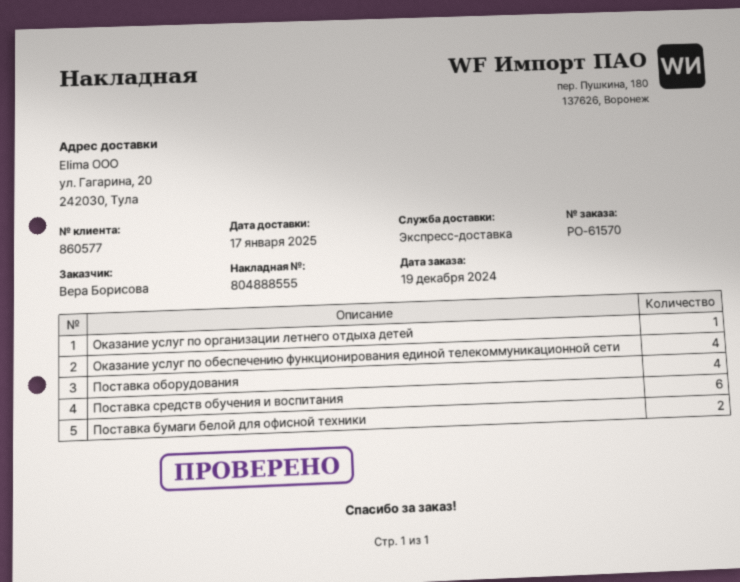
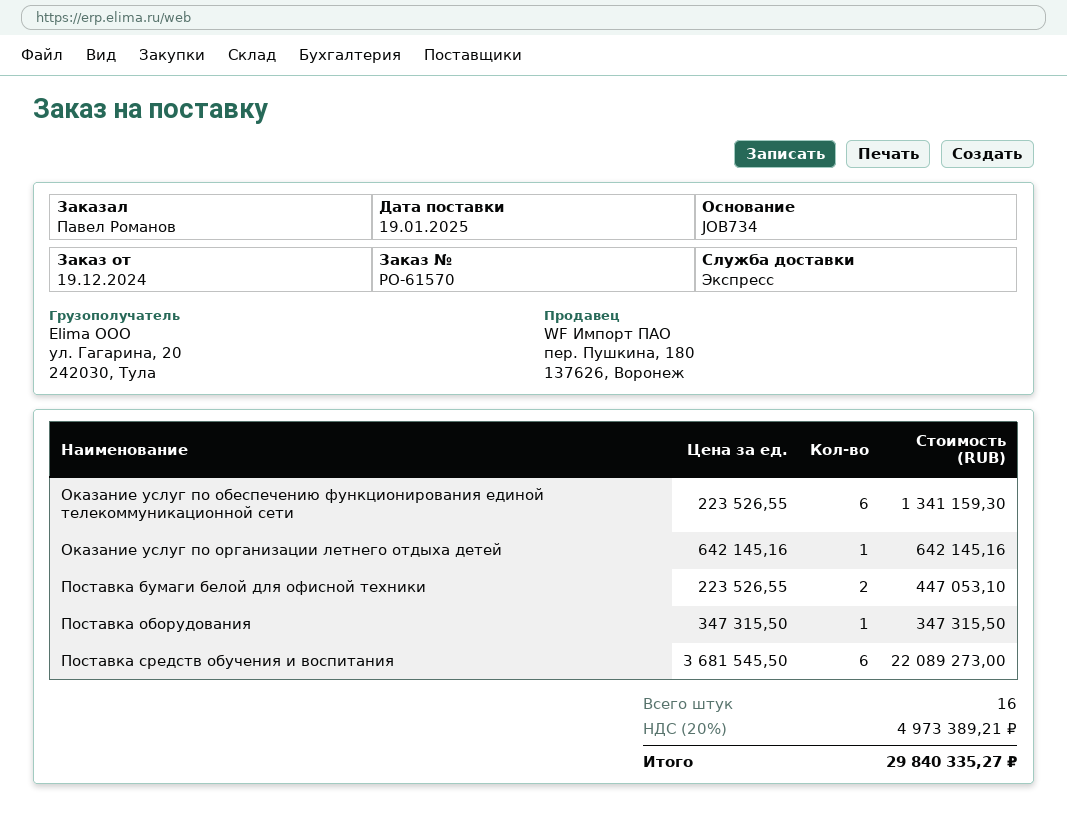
delivery date: 2025-01-17 -> 2025-01-19
ordered by: Вера Борисова -> Павел Романов
Оказание услуг по обеспечению функционирования единой телекоммуникационной сети: 4 -> 6
Поставка оборудования: 4 -> 1

